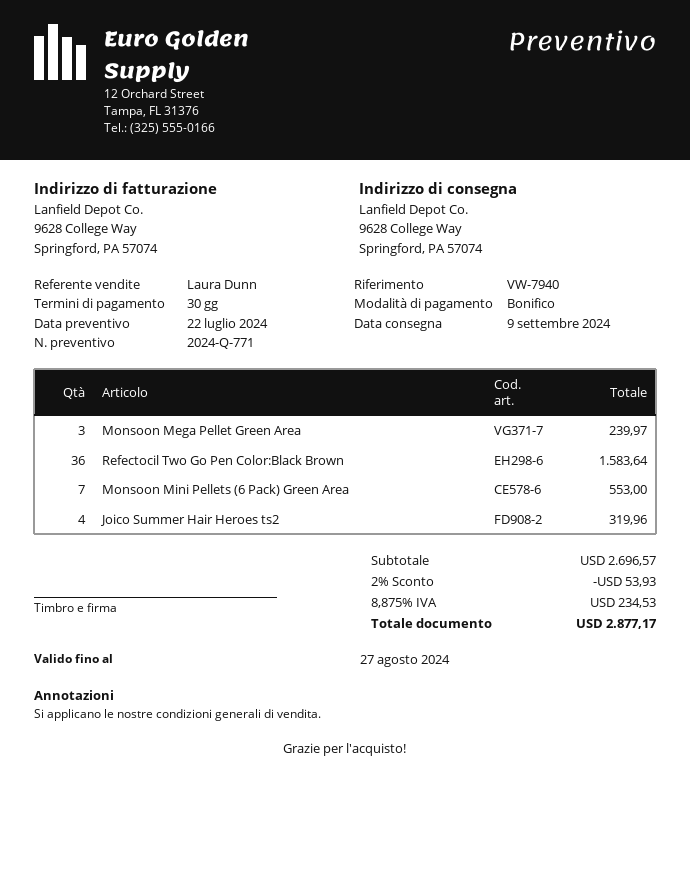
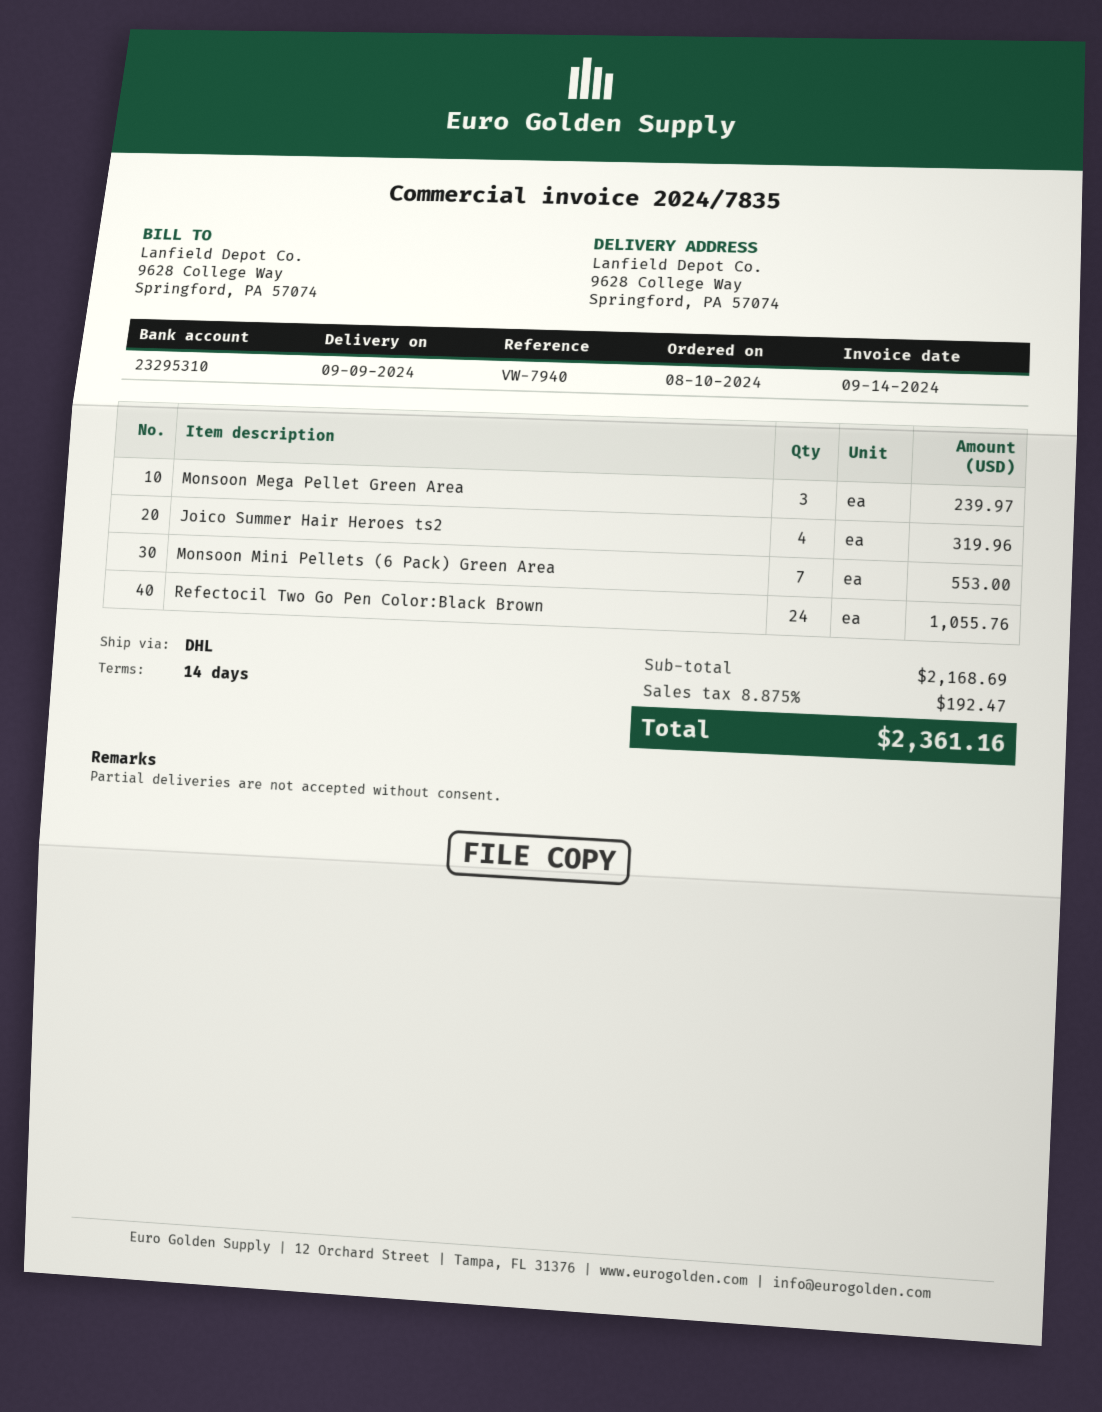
payment terms: 30 days -> 14 days
Refectocil Two Go Pen Color:Black Brown: 36 for 1583.64 -> 24 for 1055.76
subtotal: 2696.57 -> 2168.69
discount: 2% = 53.93 -> none
tax: 8.875% = 234.53 -> 8.875% = 192.47
total: 2877.17 -> 2361.16

